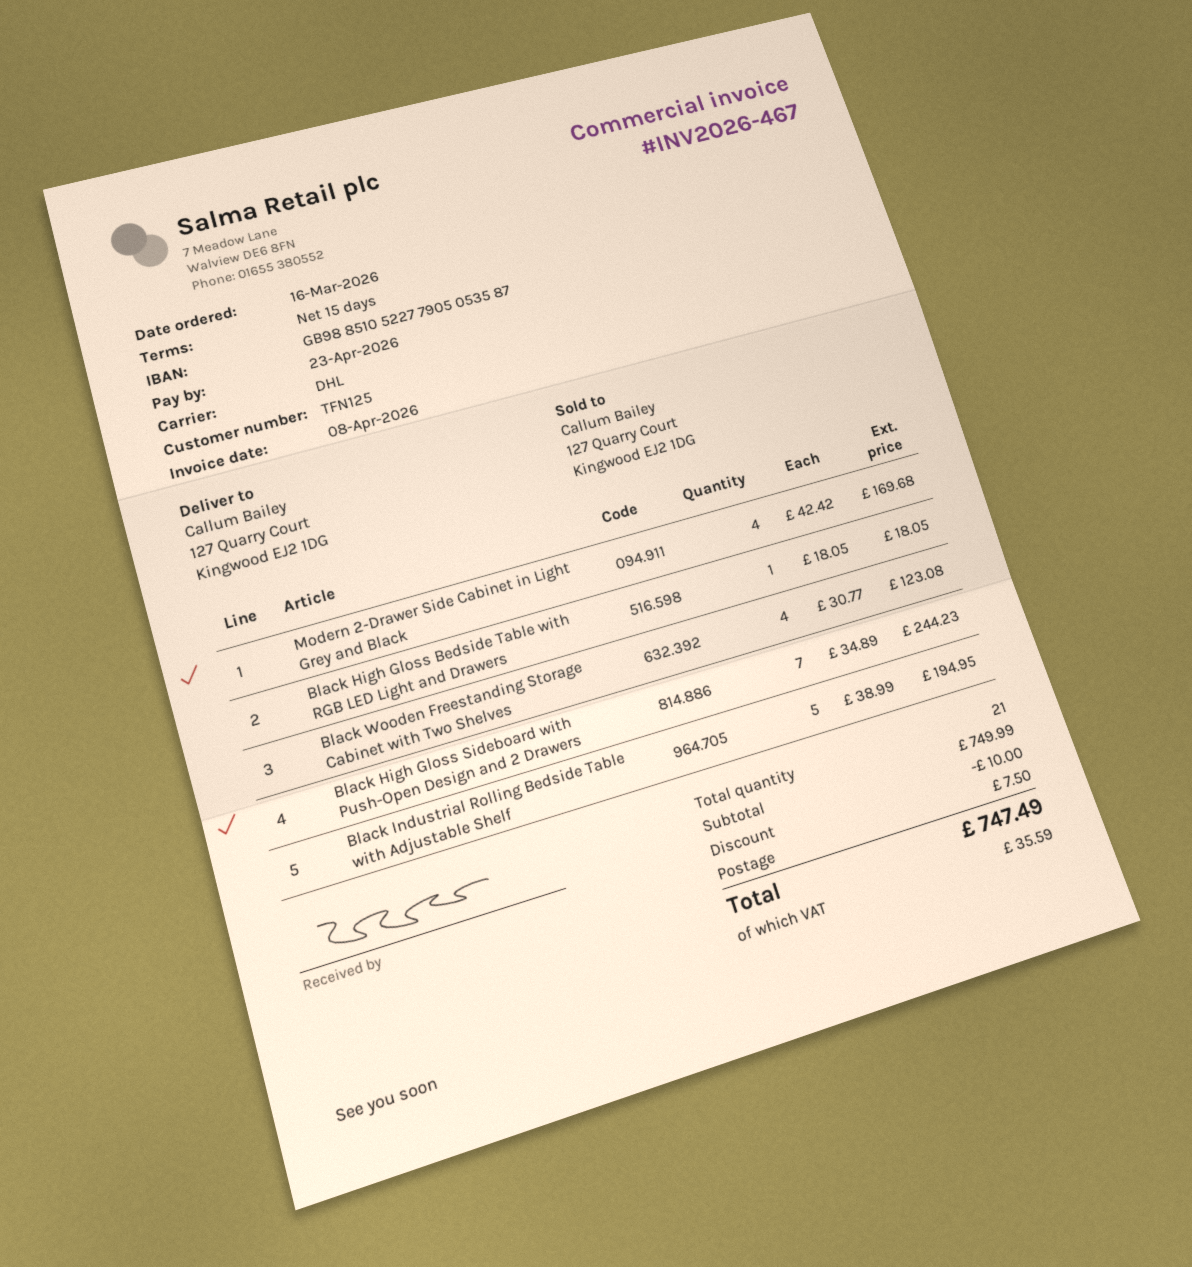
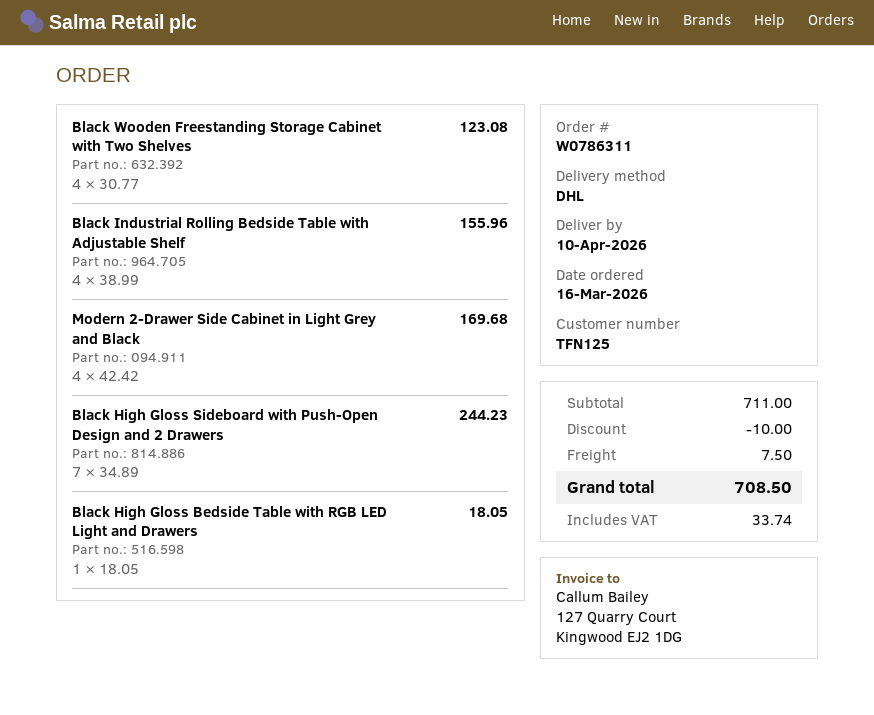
Black Industrial Rolling Bedside Table with Adjustable Shelf: 5 x 38.99 = 194.95 -> 4 x 38.99 = 155.96
subtotal: 749.99 -> 711.00
tax: 35.59 -> 33.74
total: 747.49 -> 708.50

